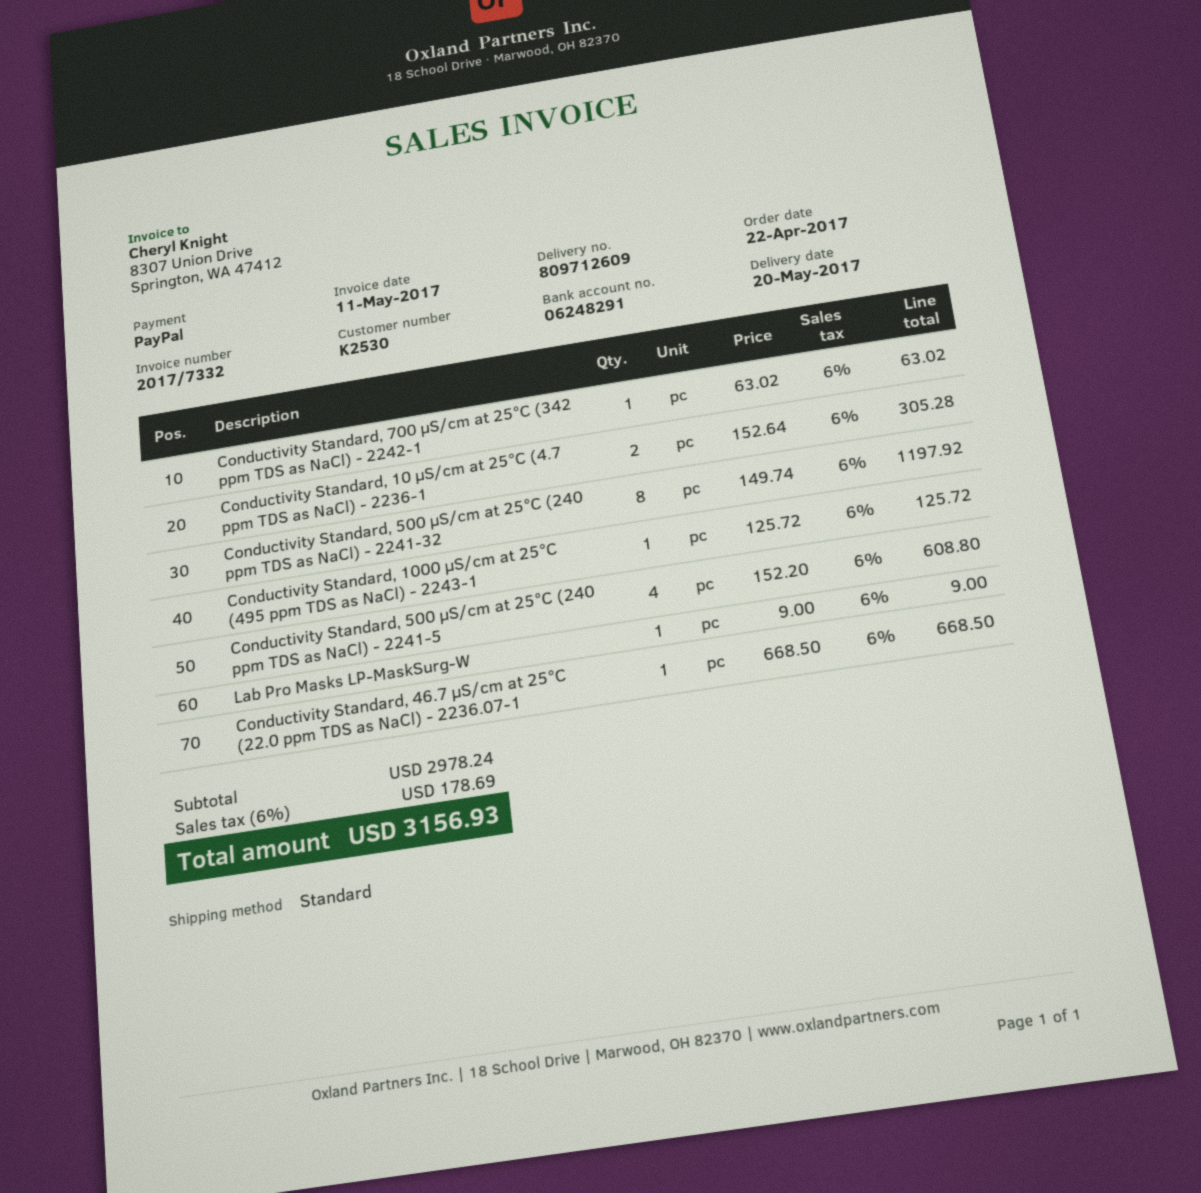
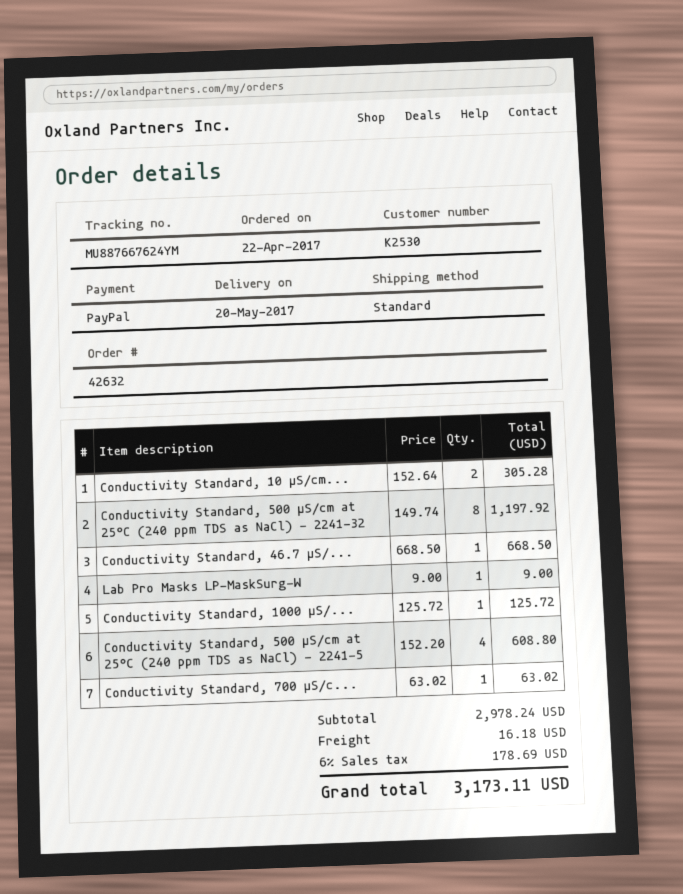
shipping: none -> 16.18
total: 3156.93 -> 3173.11

